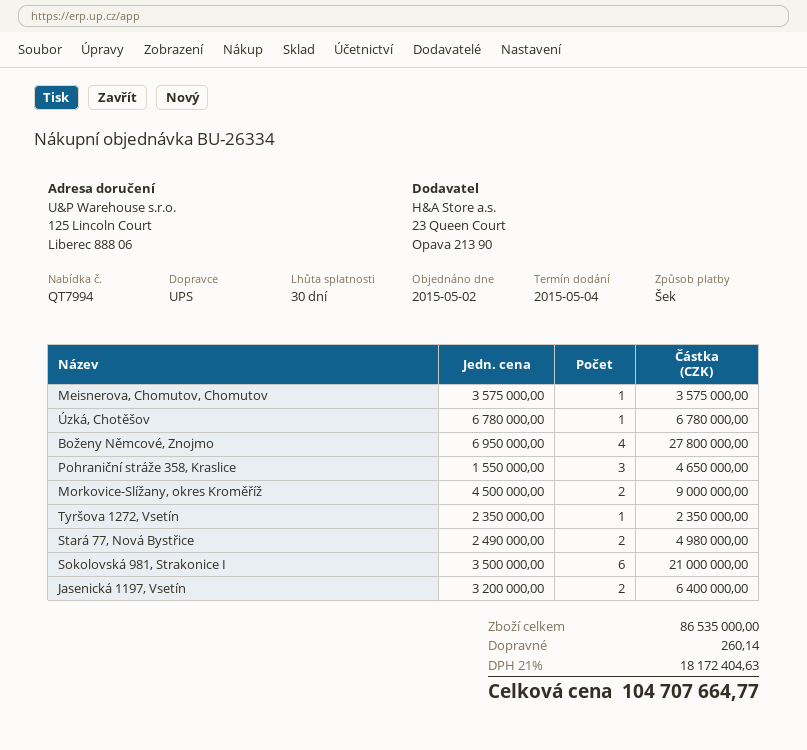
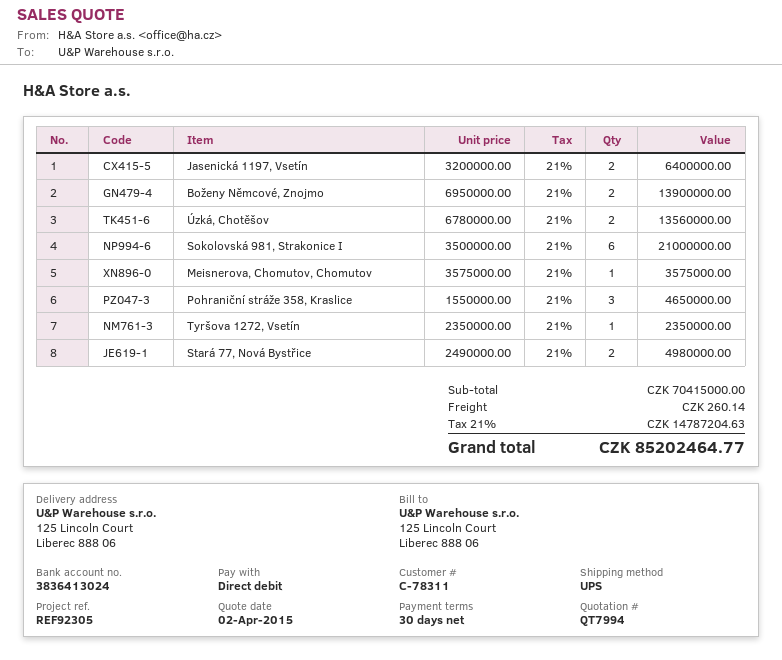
payment method: cheque -> direct debit
Úzká, Chotěšov: 1 x 6780000.00 = 6780000.00 -> 2 x 6780000.00 = 13560000.00
Boženy Němcové, Znojmo: 4 x 6950000.00 = 27800000.00 -> 2 x 6950000.00 = 13900000.00
Morkovice-Slížany, okres Kroměříž: 2 x 4500000.00 = 9000000.00 -> none
subtotal: 86535000.00 -> 70415000.00
tax: 21% = 18172404.63 -> 21% = 14787204.63
total: 104707664.77 -> 85202464.77

